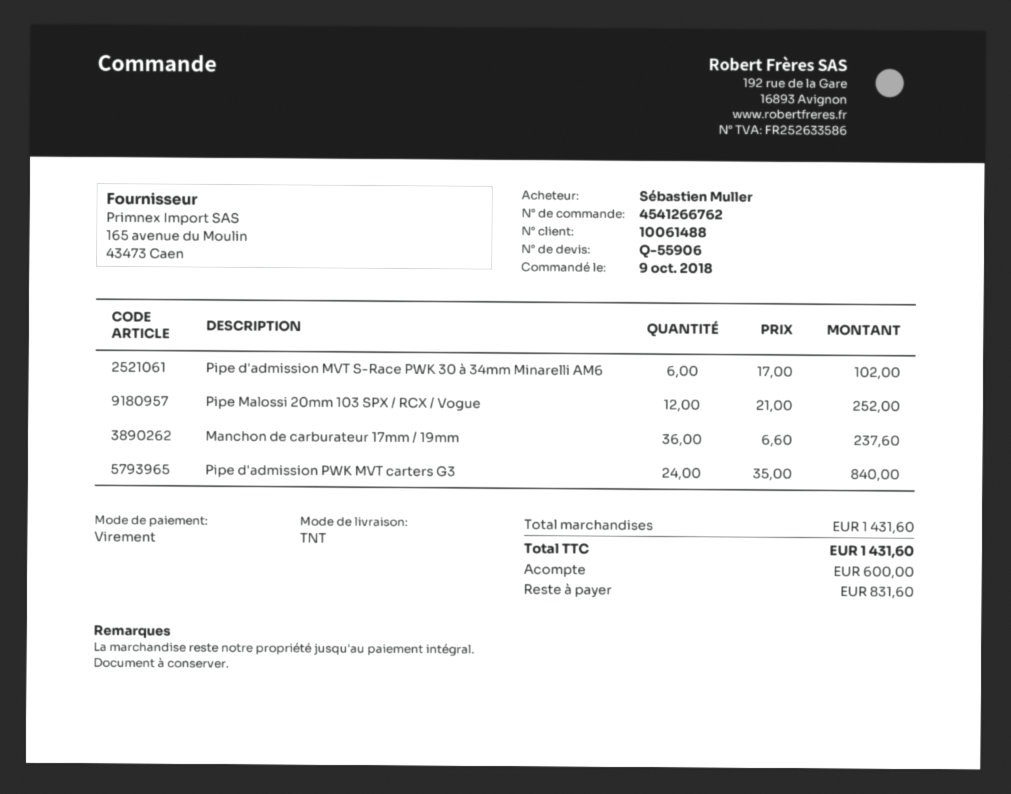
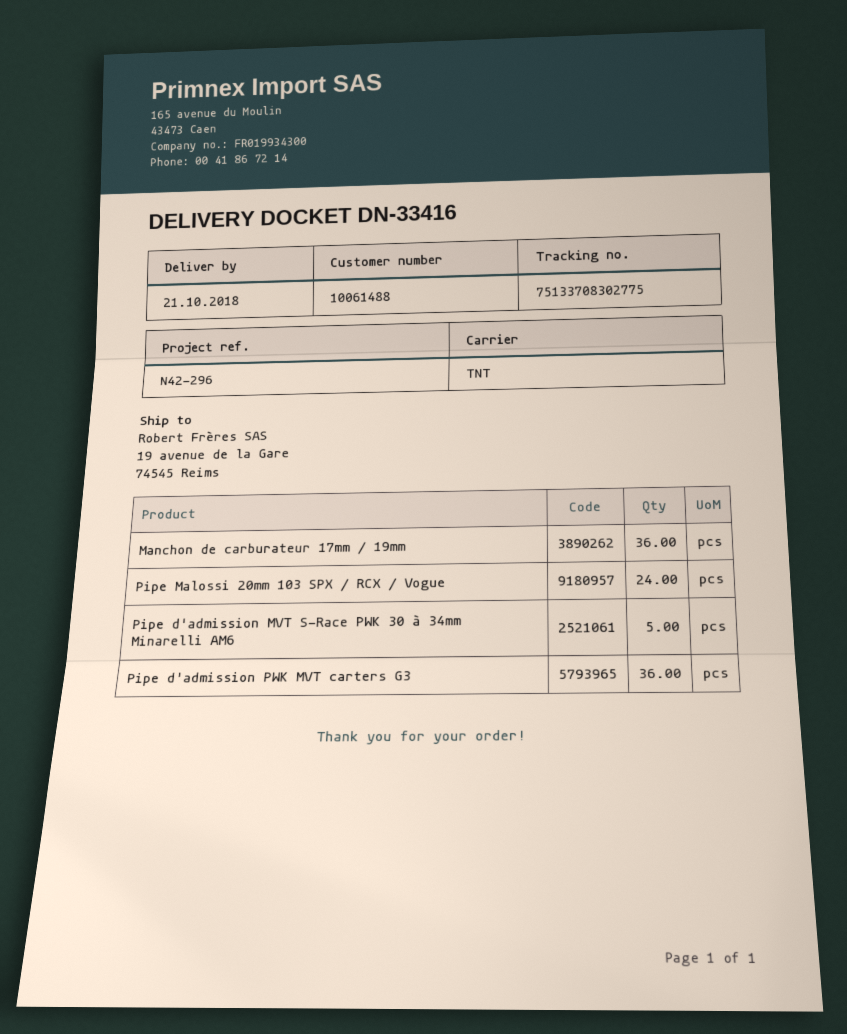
Pipe d'admission MVT S-Race PWK 30 à 34mm Minarelli AM6: 6 -> 5
Pipe Malossi 20mm 103 SPX / RCX / Vogue: 12 -> 24
Pipe d'admission PWK MVT carters G3: 24 -> 36

